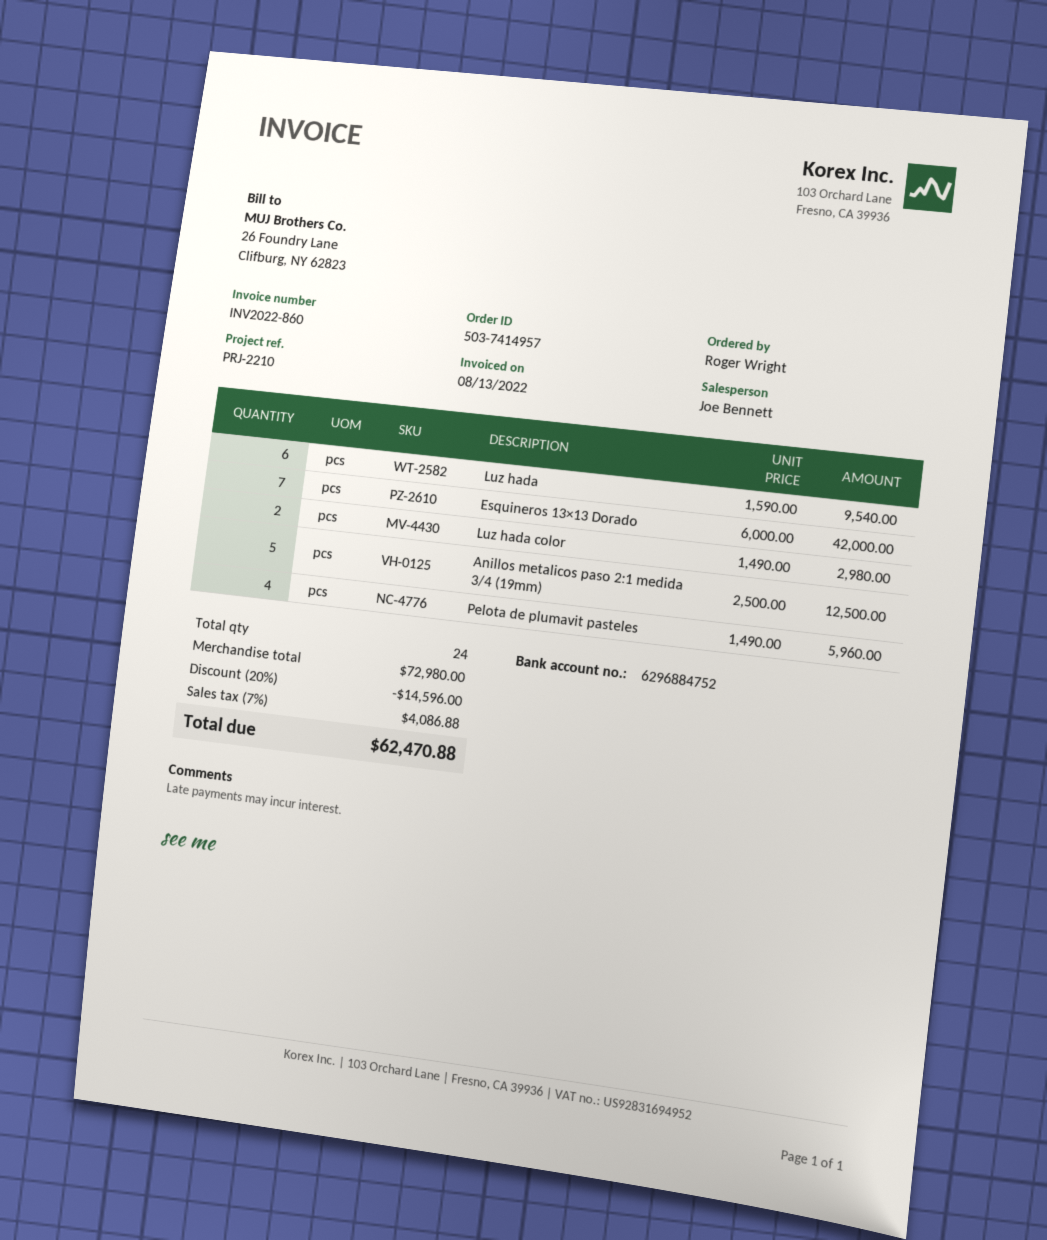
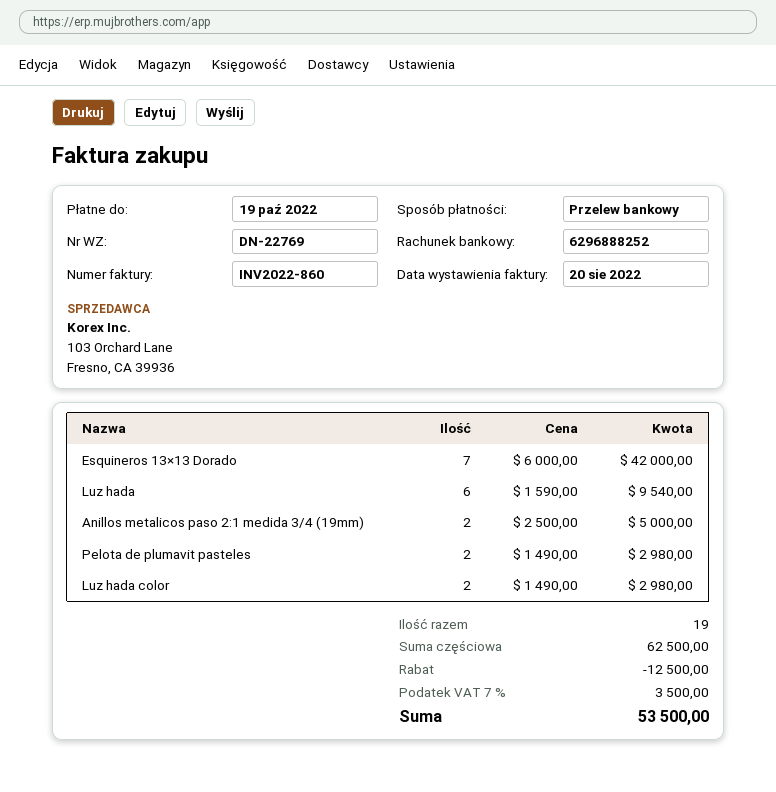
invoice date: 2022-08-13 -> 2022-08-20
bank account: 6296884752 -> 6296888252
Anillos metalicos paso 2:1 medida 3/4 (19mm): 5 x 2500.00 = 12500.00 -> 2 x 2500.00 = 5000.00
Pelota de plumavit pasteles: 4 x 1490.00 = 5960.00 -> 2 x 1490.00 = 2980.00
total quantity: 24 -> 19
subtotal: 72980.00 -> 62500.00
discount: 14596.00 -> 12500.00
tax: 7% = 4086.88 -> 7% = 3500.00
total: 62470.88 -> 53500.00

